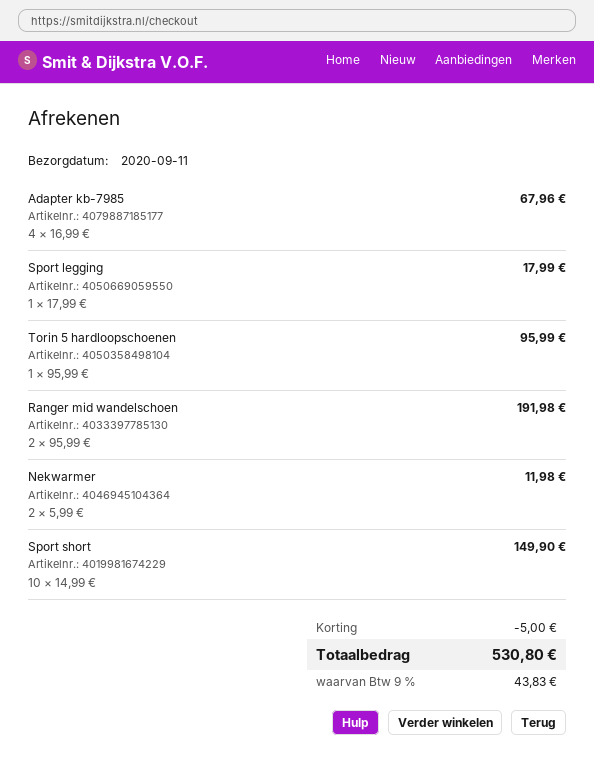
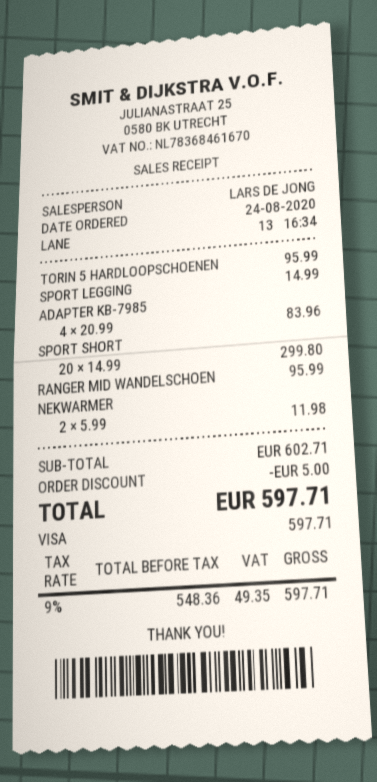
Adapter kb-7985: 4 x 16.99 = 67.96 -> 4 x 20.99 = 83.96
Sport legging: 1 x 17.99 = 17.99 -> 1 x 14.99 = 14.99
Ranger mid wandelschoen: 2 x 95.99 = 191.98 -> 1 x 95.99 = 95.99
Sport short: 10 x 14.99 = 149.90 -> 20 x 14.99 = 299.80
tax: 9% = 43.83 -> 9% = 49.35
total: 530.80 -> 597.71

